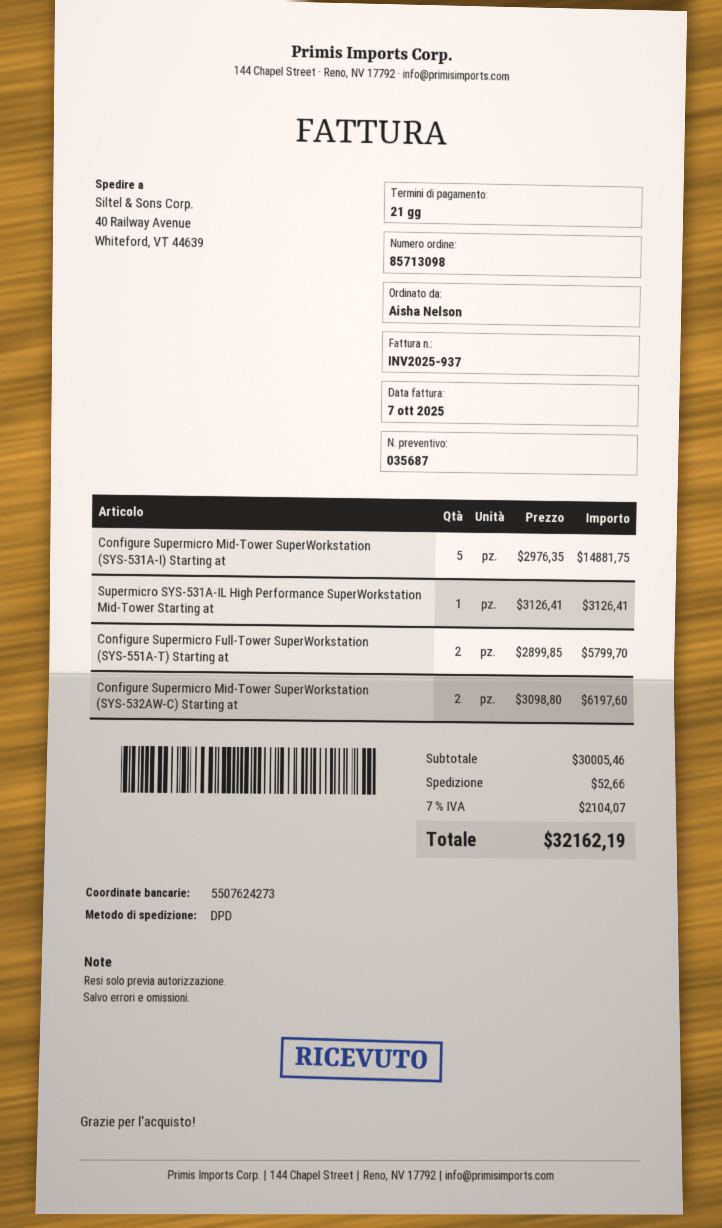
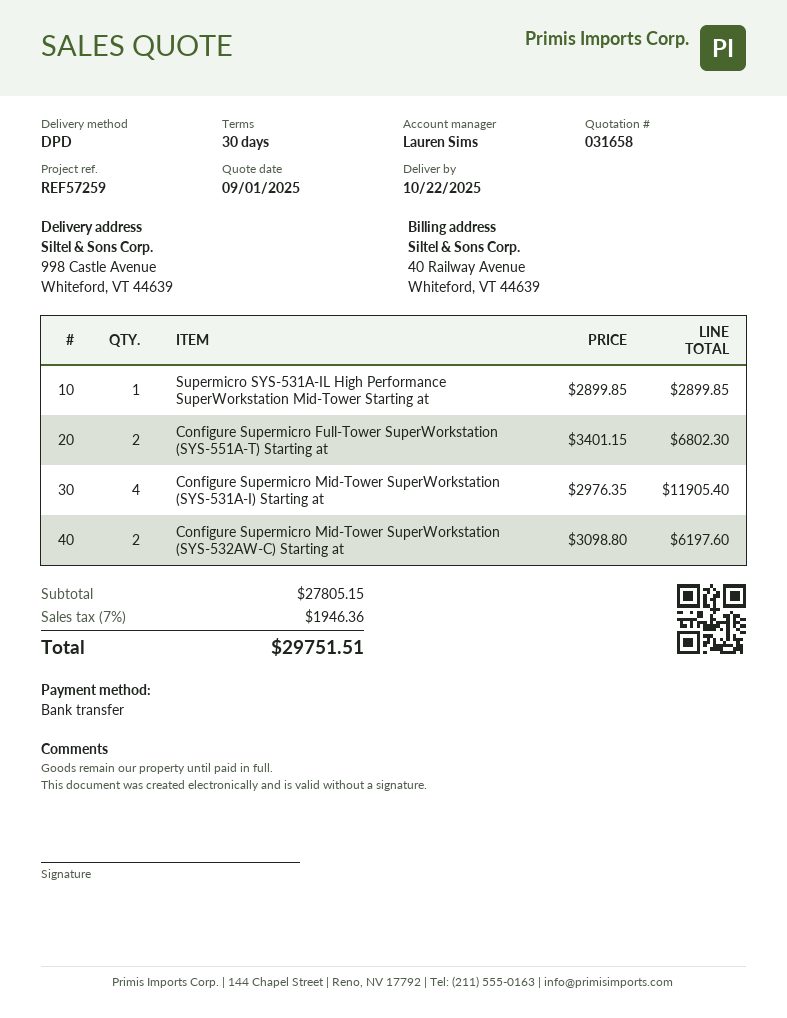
quote number: 035687 -> 031658
payment terms: 21 days -> 30 days
ship to: 40 Railway Avenue, Whiteford, VT 44639 -> 998 Castle Avenue, Whiteford, VT 44639
Configure Supermicro Mid-Tower SuperWorkstation (SYS-531A-I) Starting at: 5 x 2976.35 = 14881.75 -> 4 x 2976.35 = 11905.40
Supermicro SYS-531A-IL High Performance SuperWorkstation Mid-Tower Starting at: 1 x 3126.41 = 3126.41 -> 1 x 2899.85 = 2899.85
Configure Supermicro Full-Tower SuperWorkstation (SYS-551A-T) Starting at: 2 x 2899.85 = 5799.70 -> 2 x 3401.15 = 6802.30
subtotal: 30005.46 -> 27805.15
shipping: 52.66 -> none
tax: 7% = 2104.07 -> 7% = 1946.36
total: 32162.19 -> 29751.51

